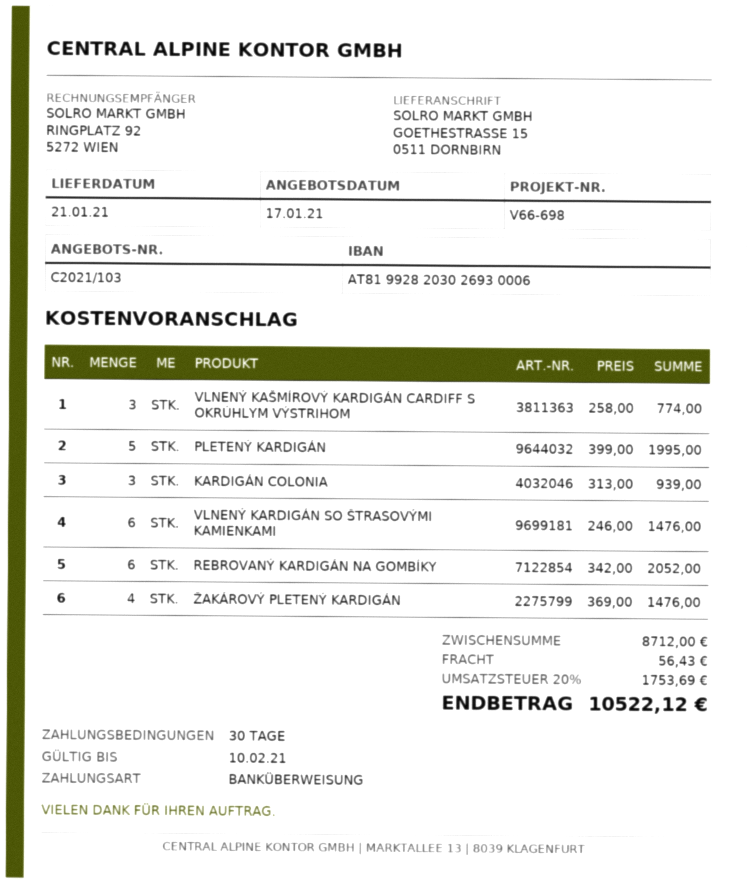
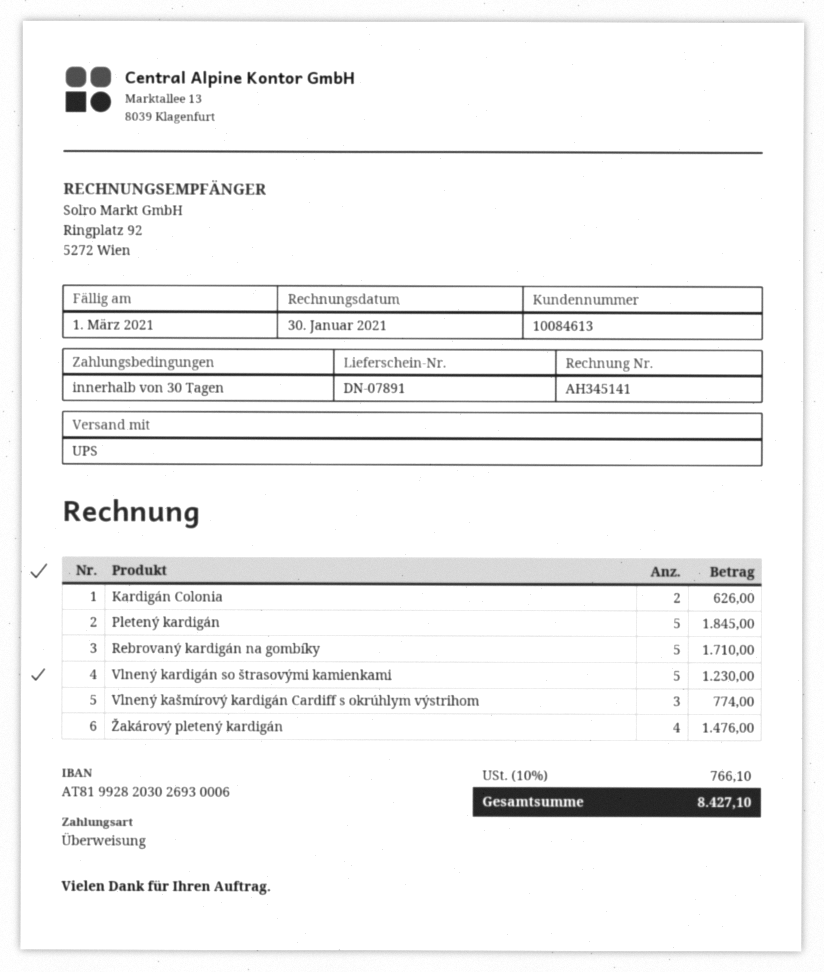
PLETENÝ KARDIGÁN: 5 for 1995.00 -> 5 for 1845.00
KARDIGÁN COLONIA: 3 for 939.00 -> 2 for 626.00
VLNENÝ KARDIGÁN SO ŠTRASOVÝMI KAMIENKAMI: 6 for 1476.00 -> 5 for 1230.00
REBROVANÝ KARDIGÁN NA GOMBÍKY: 6 for 2052.00 -> 5 for 1710.00
shipping: 56.43 -> none
tax: 20% = 1753.69 -> 10% = 766.10
total: 10522.12 -> 8427.10

